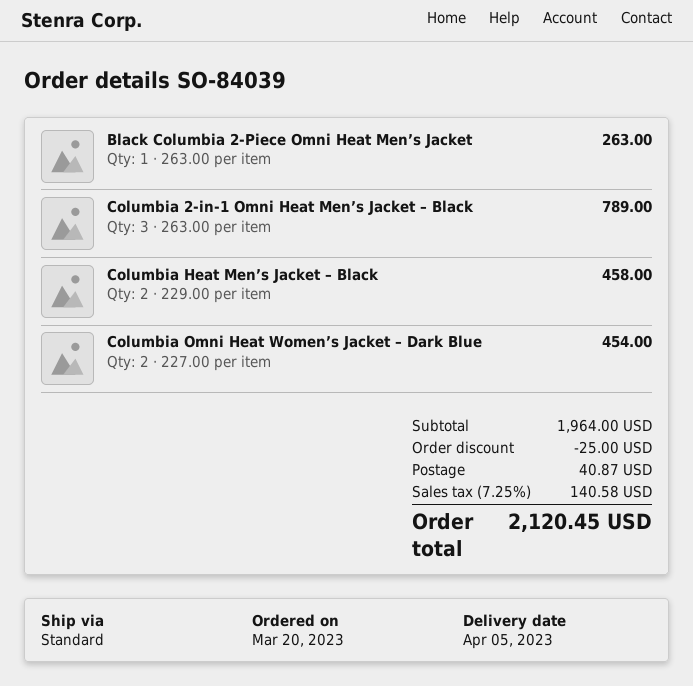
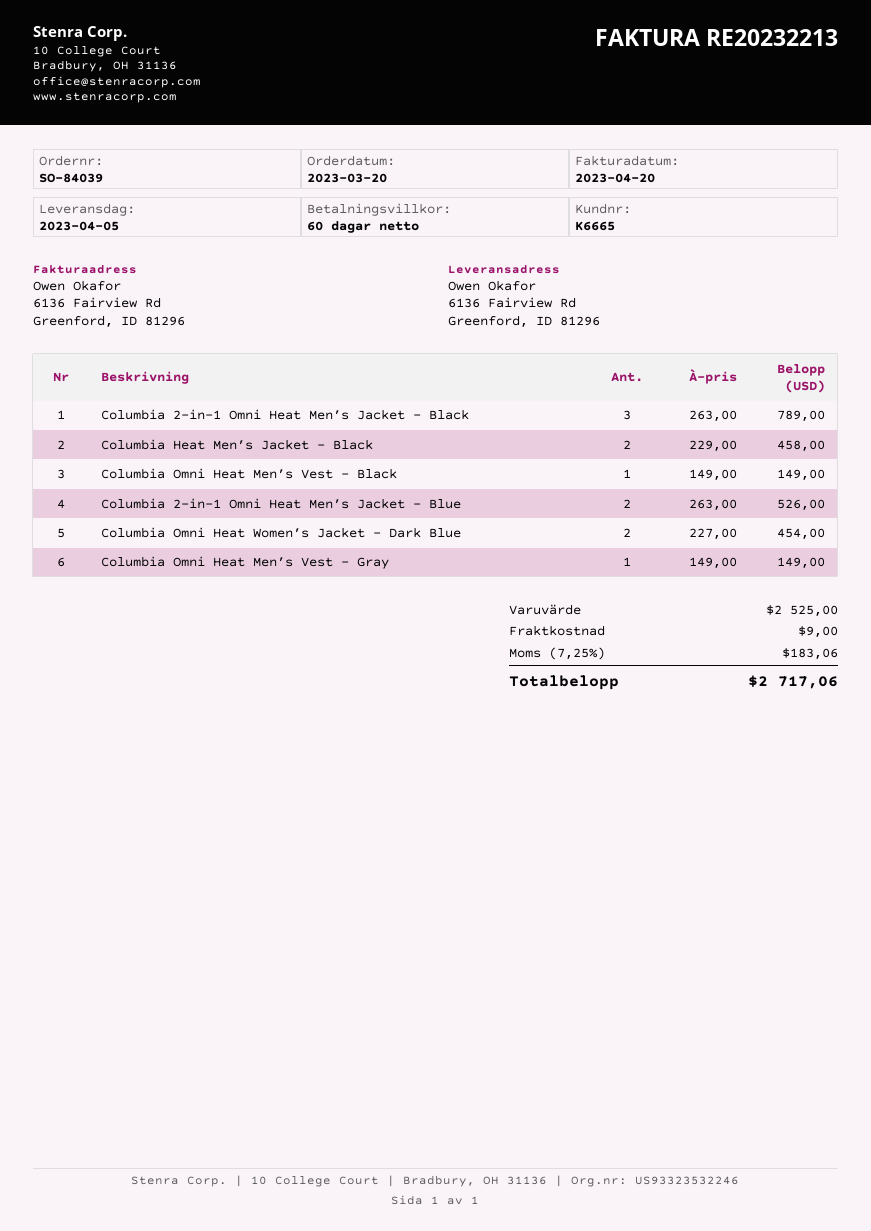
Black Columbia 2-Piece Omni Heat Men’s Jacket: 1 x 263.00 = 263.00 -> none
Columbia Omni Heat Men’s Vest – Black: none -> 1 x 149.00 = 149.00
Columbia 2-in-1 Omni Heat Men’s Jacket – Blue: none -> 2 x 263.00 = 526.00
Columbia Omni Heat Men’s Vest – Gray: none -> 1 x 149.00 = 149.00
subtotal: 1964.00 -> 2525.00
discount: 25.00 -> none
shipping: 40.87 -> 9.00
tax: 7.25% = 140.58 -> 7.25% = 183.06
total: 2120.45 -> 2717.06

